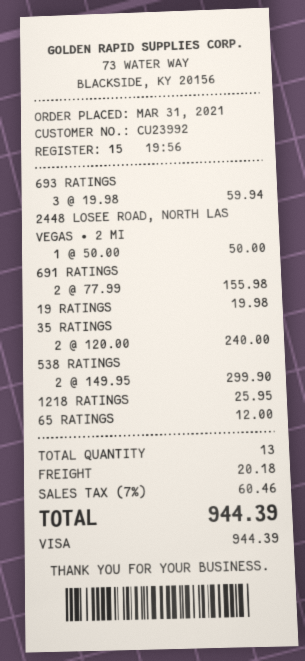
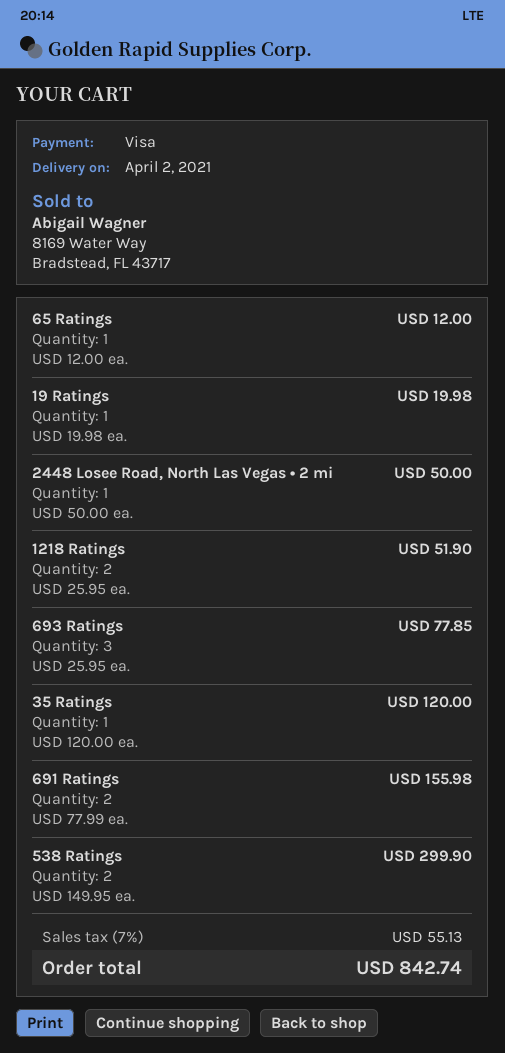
693 RATINGS: 3 x 19.98 = 59.94 -> 3 x 25.95 = 77.85
35 RATINGS: 2 x 120.00 = 240.00 -> 1 x 120.00 = 120.00
1218 RATINGS: 1 x 25.95 = 25.95 -> 2 x 25.95 = 51.90
shipping: 20.18 -> none
tax: 7% = 60.46 -> 7% = 55.13
total: 944.39 -> 842.74

